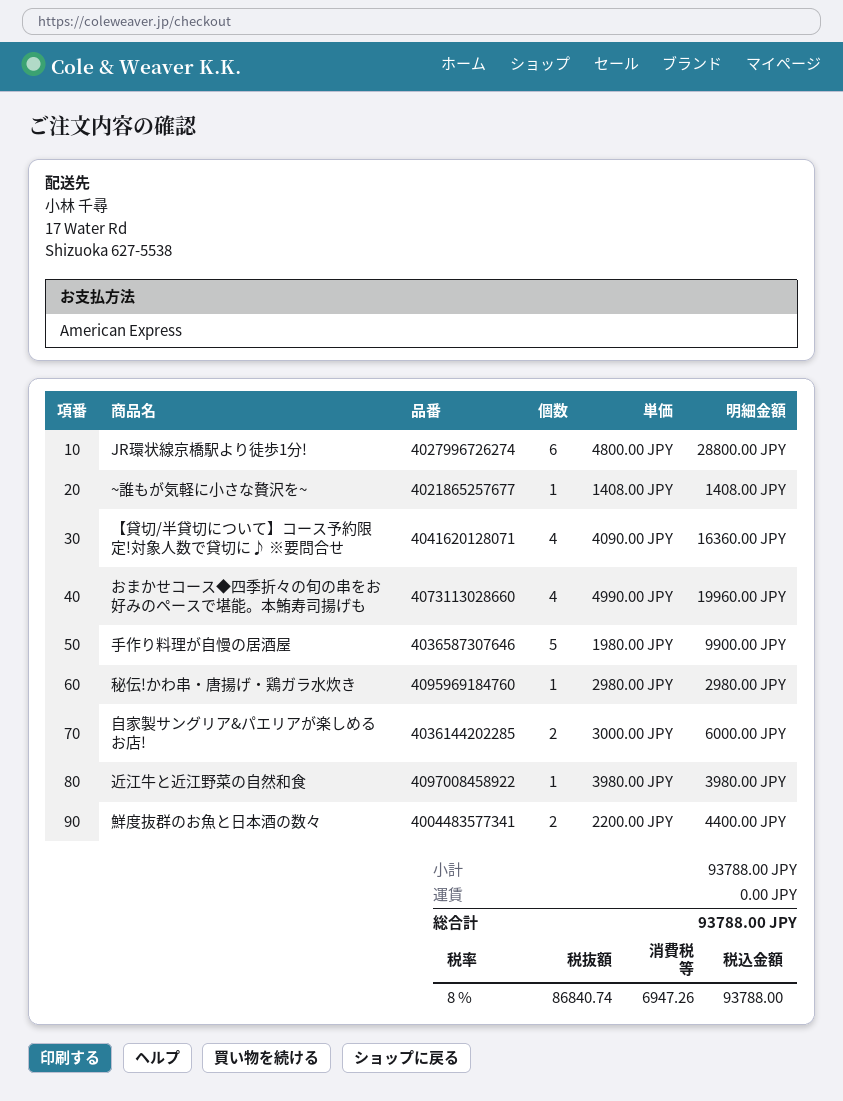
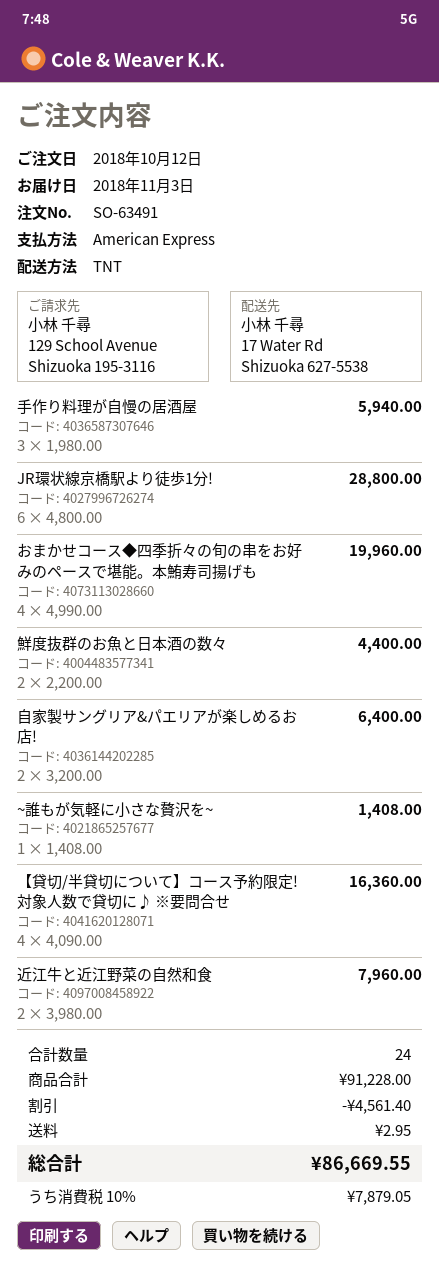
手作り料理が自慢の居酒屋: 5 x 1980.00 = 9900.00 -> 3 x 1980.00 = 5940.00
秘伝!かわ串・唐揚げ・鶏ガラ水炊き: 1 x 2980.00 = 2980.00 -> none
自家製サングリア&パエリアが楽しめるお店!: 2 x 3000.00 = 6000.00 -> 2 x 3200.00 = 6400.00
近江牛と近江野菜の自然和食: 1 x 3980.00 = 3980.00 -> 2 x 3980.00 = 7960.00
subtotal: 93788.00 -> 91228.00
discount: none -> 4561.40
shipping: 0.00 -> 2.95
tax: 8% = 6947.26 -> 10% = 7879.05
total: 93788.00 -> 86669.55

